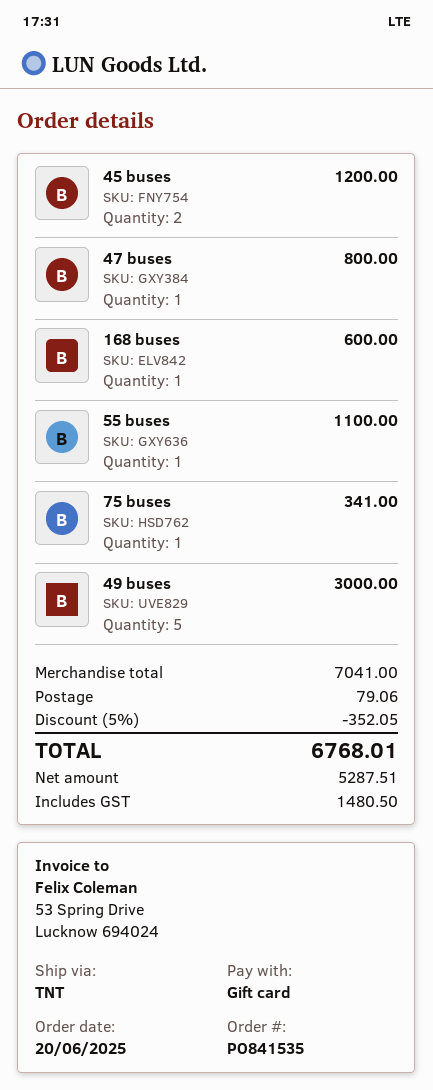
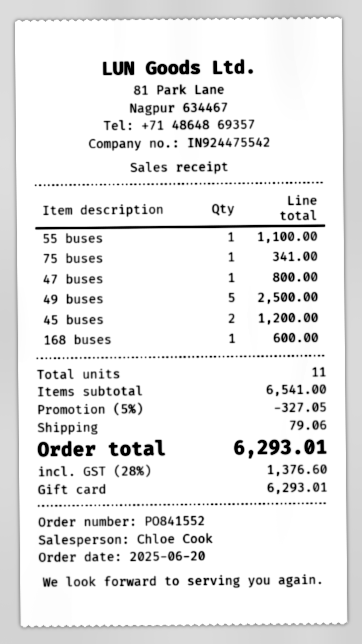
order number: PO841535 -> PO841552
49 buses: 5 for 3000.00 -> 5 for 2500.00
subtotal: 7041.00 -> 6541.00
discount: 5% = 352.05 -> 5% = 327.05
tax: 1480.50 -> 1376.60
total: 6768.01 -> 6293.01

